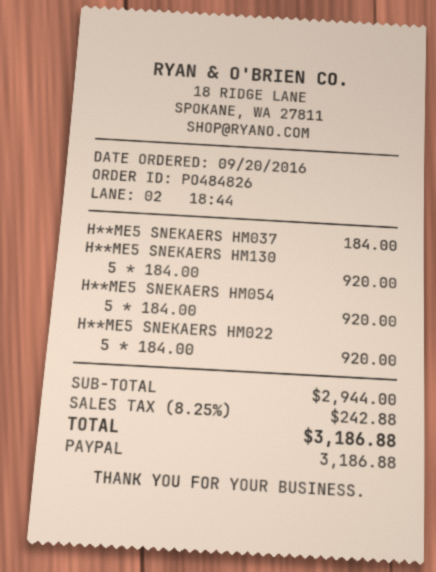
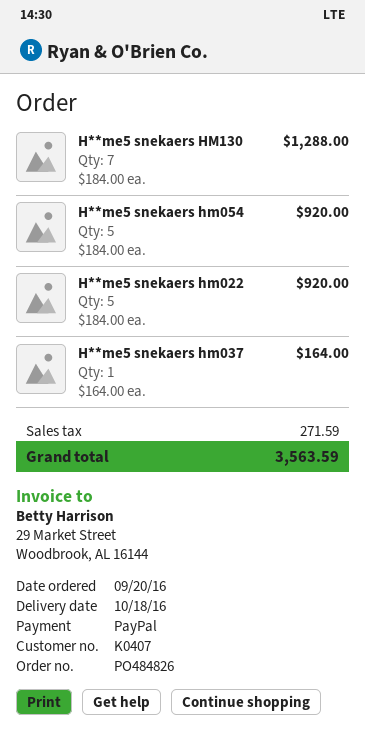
H**ME5 SNEKAERS HM037: 1 x 184.00 = 184.00 -> 1 x 164.00 = 164.00
H**ME5 SNEKAERS HM130: 5 x 184.00 = 920.00 -> 7 x 184.00 = 1288.00
tax: 242.88 -> 271.59
total: 3186.88 -> 3563.59

